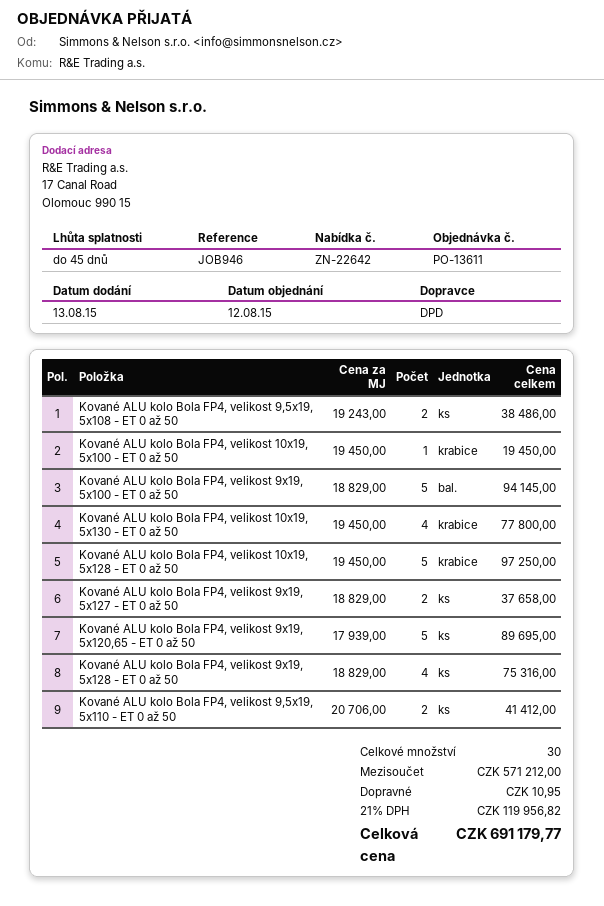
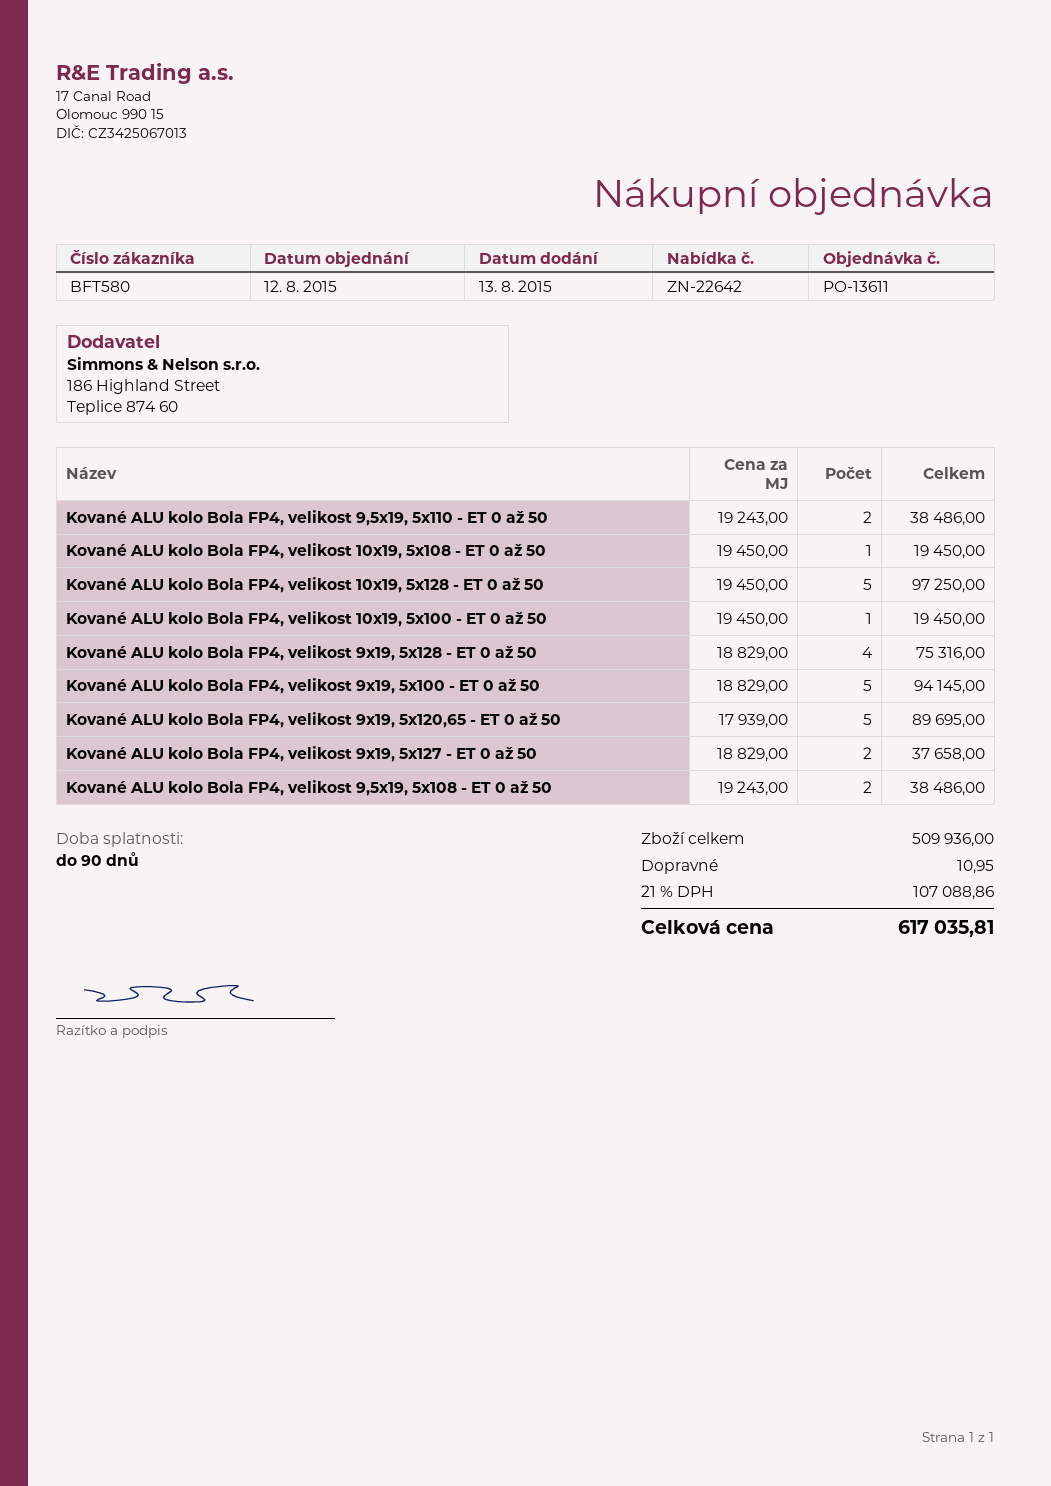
payment terms: 45 days -> 90 days
Kované ALU kolo Bola FP4, velikost 10x19, 5x130 - ET 0 až 50: 4 x 19450.00 = 77800.00 -> none
Kované ALU kolo Bola FP4, velikost 9,5x19, 5x110 - ET 0 až 50: 2 x 20706.00 = 41412.00 -> 2 x 19243.00 = 38486.00
Kované ALU kolo Bola FP4, velikost 10x19, 5x108 - ET 0 až 50: none -> 1 x 19450.00 = 19450.00
subtotal: 571212.00 -> 509936.00
tax: 21% = 119956.82 -> 21% = 107088.86
total: 691179.77 -> 617035.81

